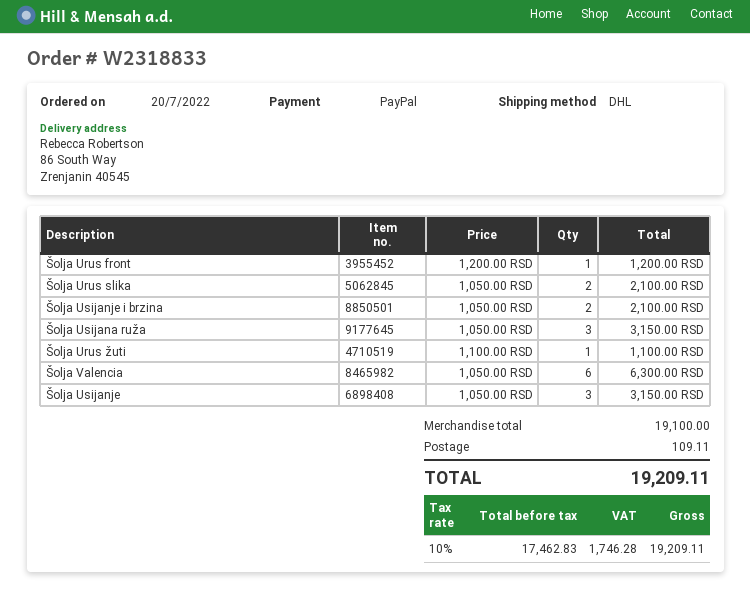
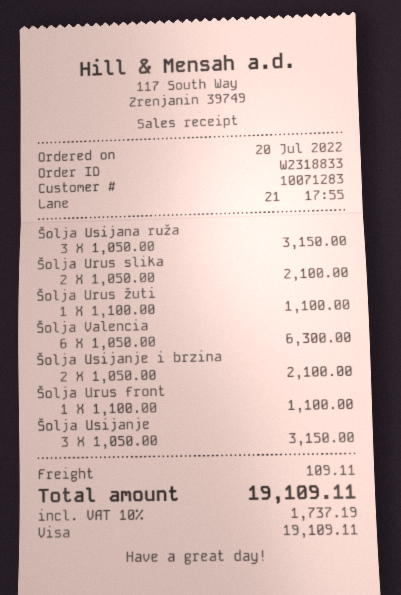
payment method: PayPal -> Visa
Šolja Urus front: 1 x 1200.00 = 1200.00 -> 1 x 1100.00 = 1100.00
tax: 10% = 1746.28 -> 10% = 1737.19
total: 19209.11 -> 19109.11

